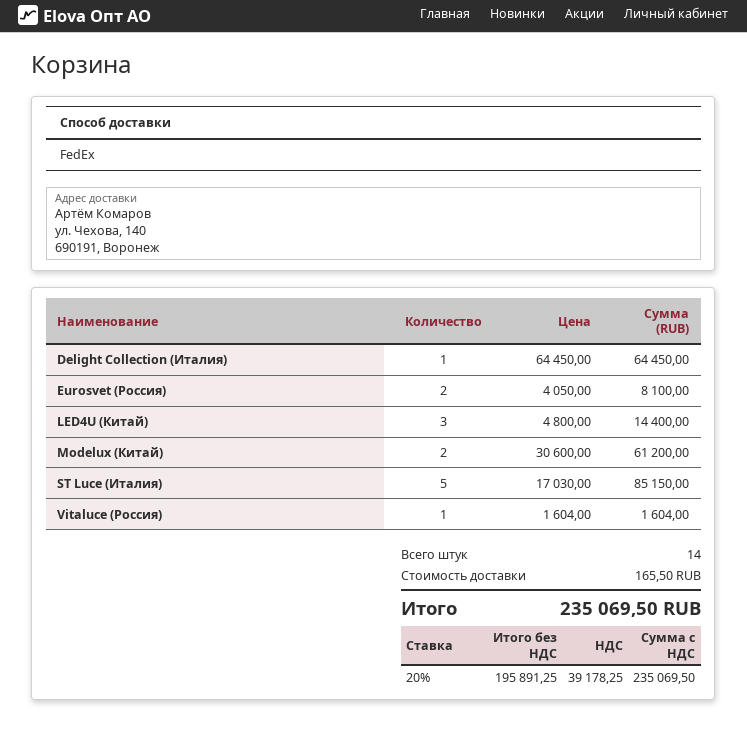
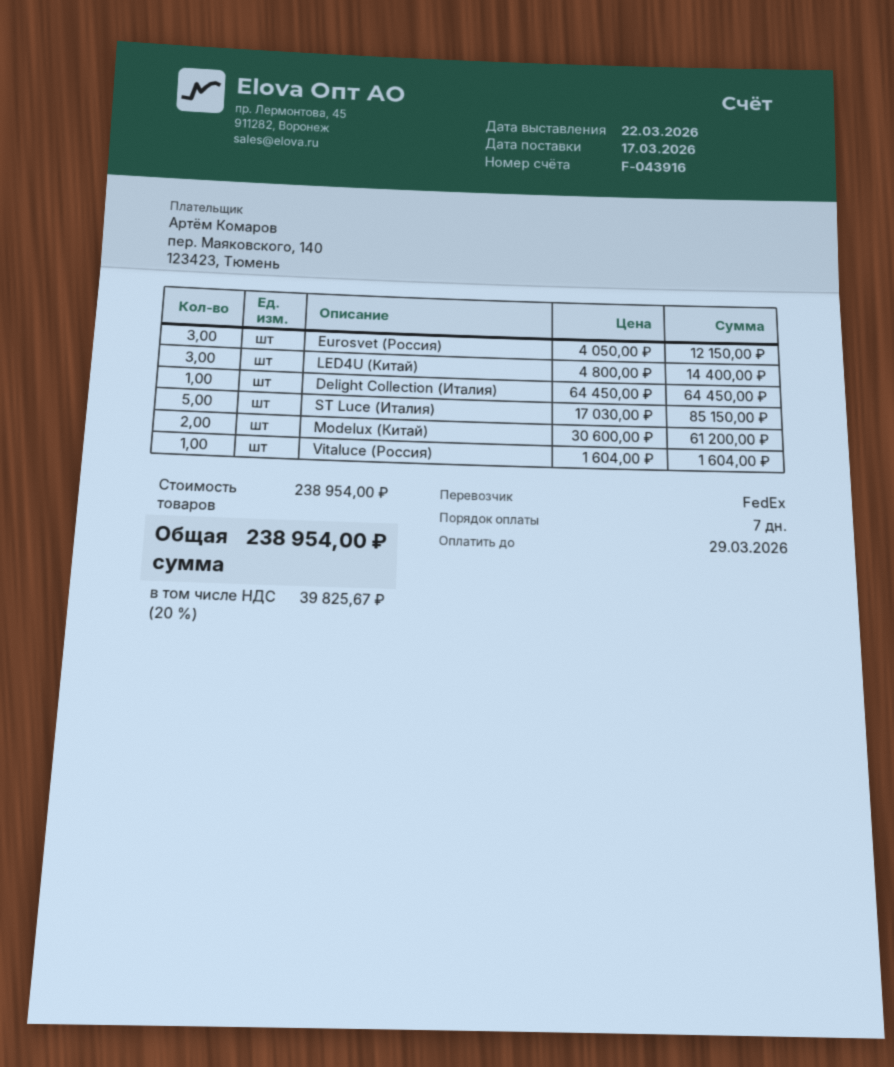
Eurosvet (Россия): 2 x 4050.00 = 8100.00 -> 3 x 4050.00 = 12150.00
shipping: 165.50 -> none
tax: 20% = 39178.25 -> 20% = 39825.67
total: 235069.50 -> 238954.00

